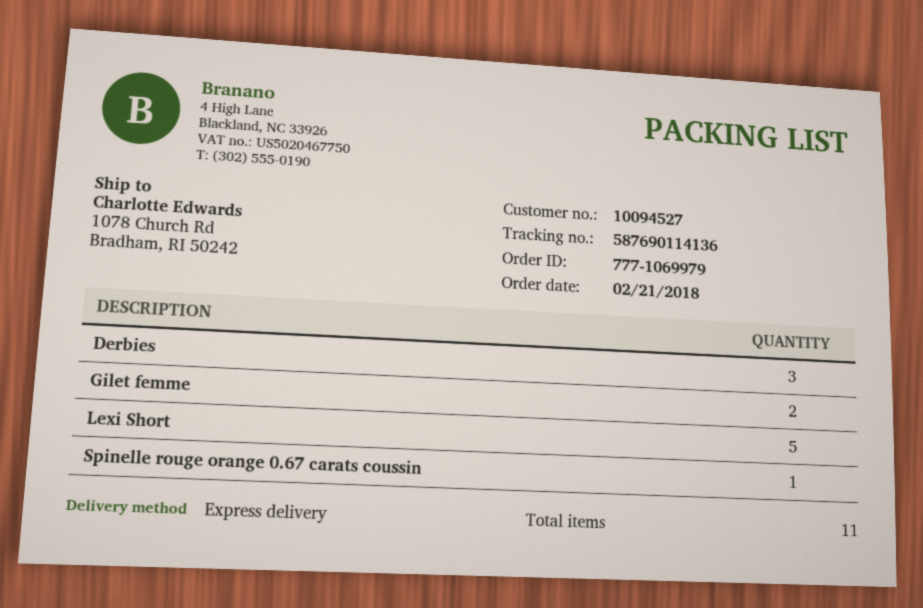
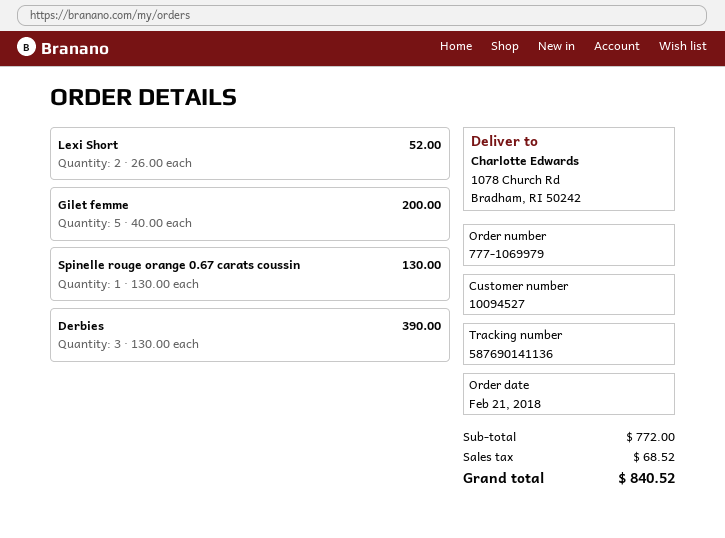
tracking number: 587690114136 -> 587690141136
Gilet femme: 2 -> 5
Lexi Short: 5 -> 2

